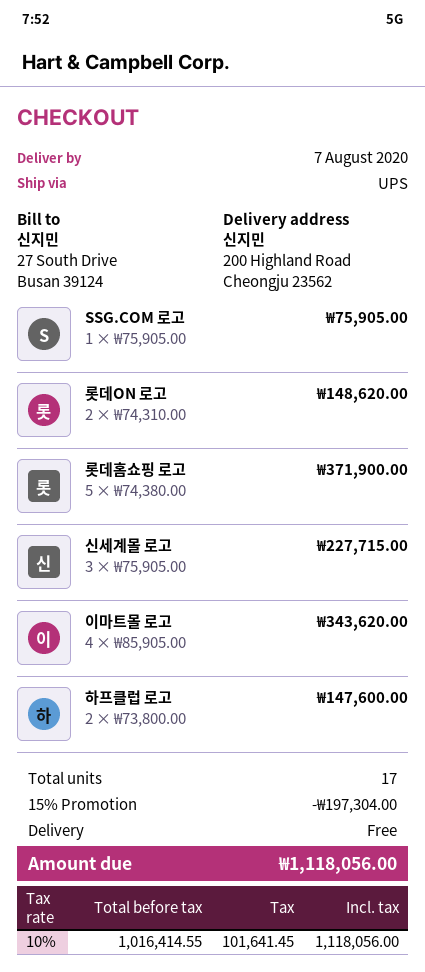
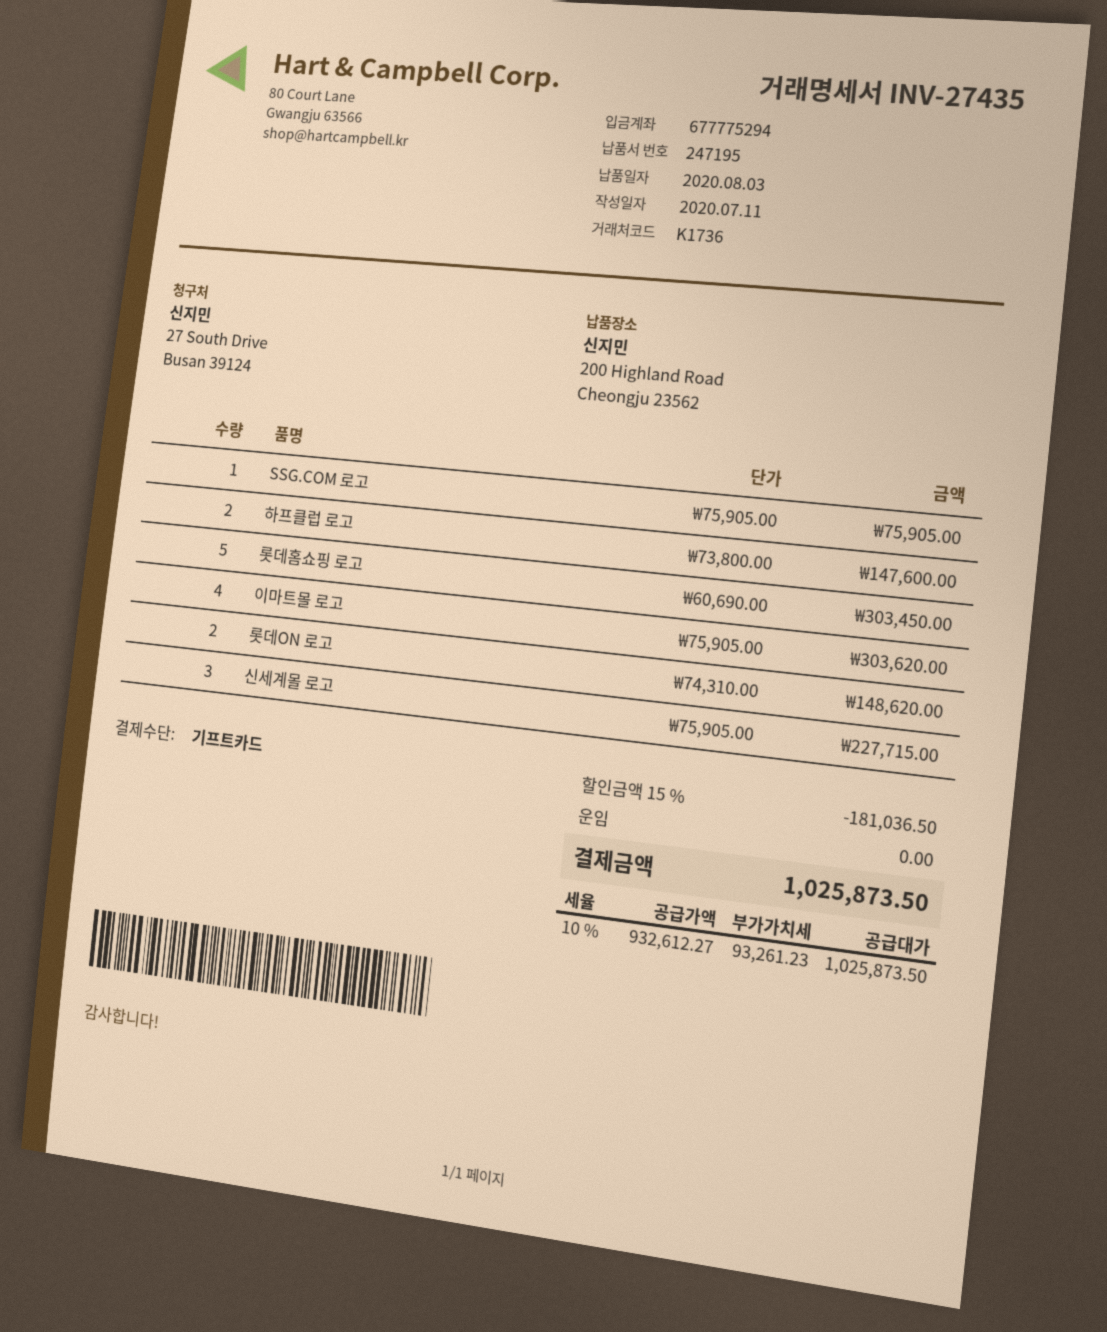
delivery date: 2020-08-07 -> 2020-08-03
롯데홈쇼핑 로고: 5 x 74380.00 = 371900.00 -> 5 x 60690.00 = 303450.00
이마트몰 로고: 4 x 85905.00 = 343620.00 -> 4 x 75905.00 = 303620.00
discount: 15% = 197304.00 -> 15% = 181036.50
net: 1016414.55 -> 932612.27
tax: 10% = 101641.45 -> 10% = 93261.23
total: 1118056.00 -> 1025873.50

